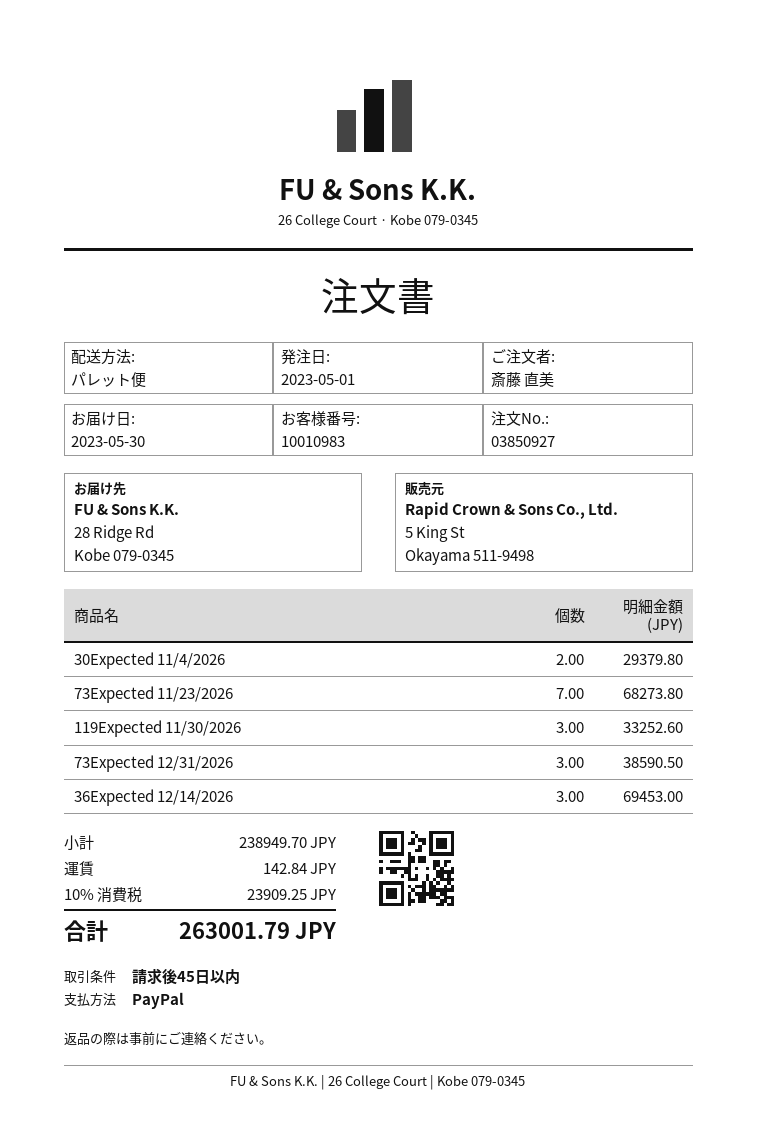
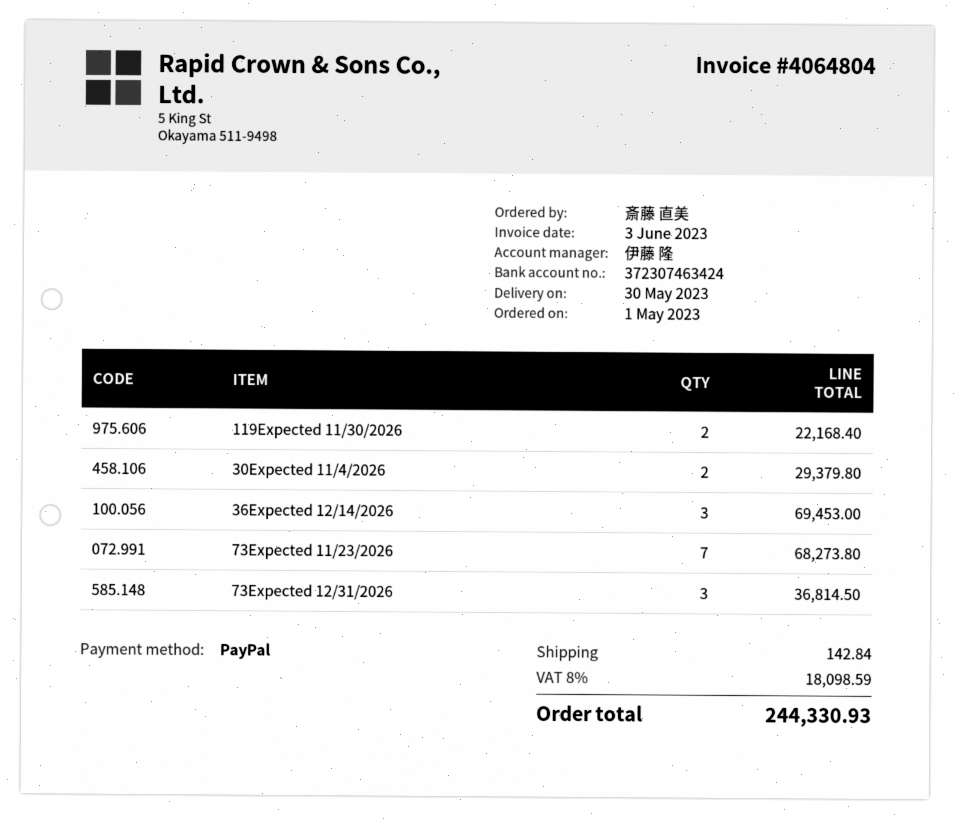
119Expected 11/30/2026: 3 for 33252.60 -> 2 for 22168.40
73Expected 12/31/2026: 3 for 38590.50 -> 3 for 36814.50
tax: 10% = 23909.25 -> 8% = 18098.59
total: 263001.79 -> 244330.93

